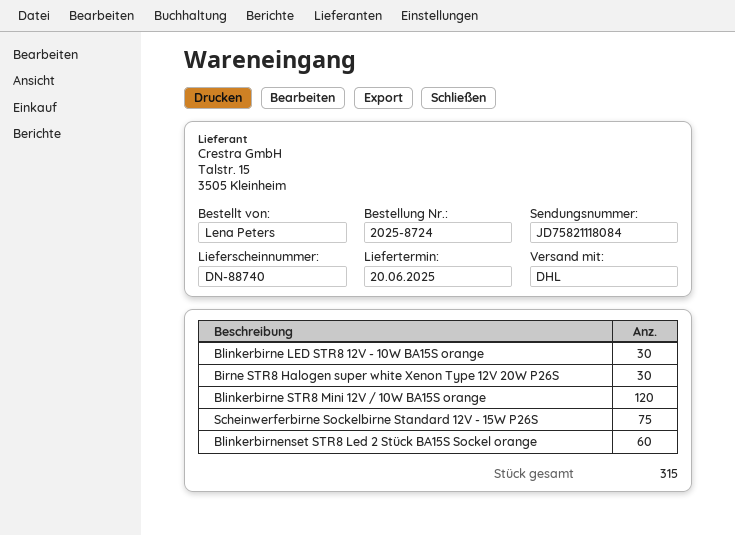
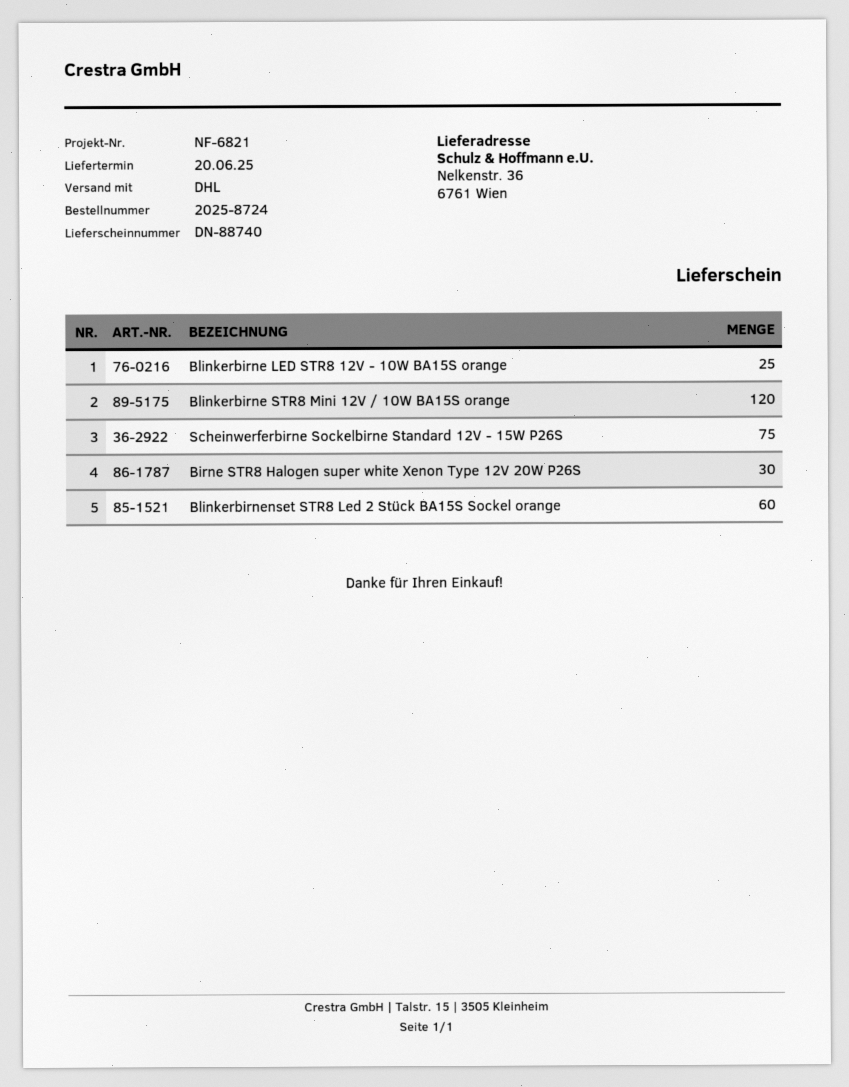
Blinkerbirne LED STR8 12V - 10W BA15S orange: 30 -> 25

